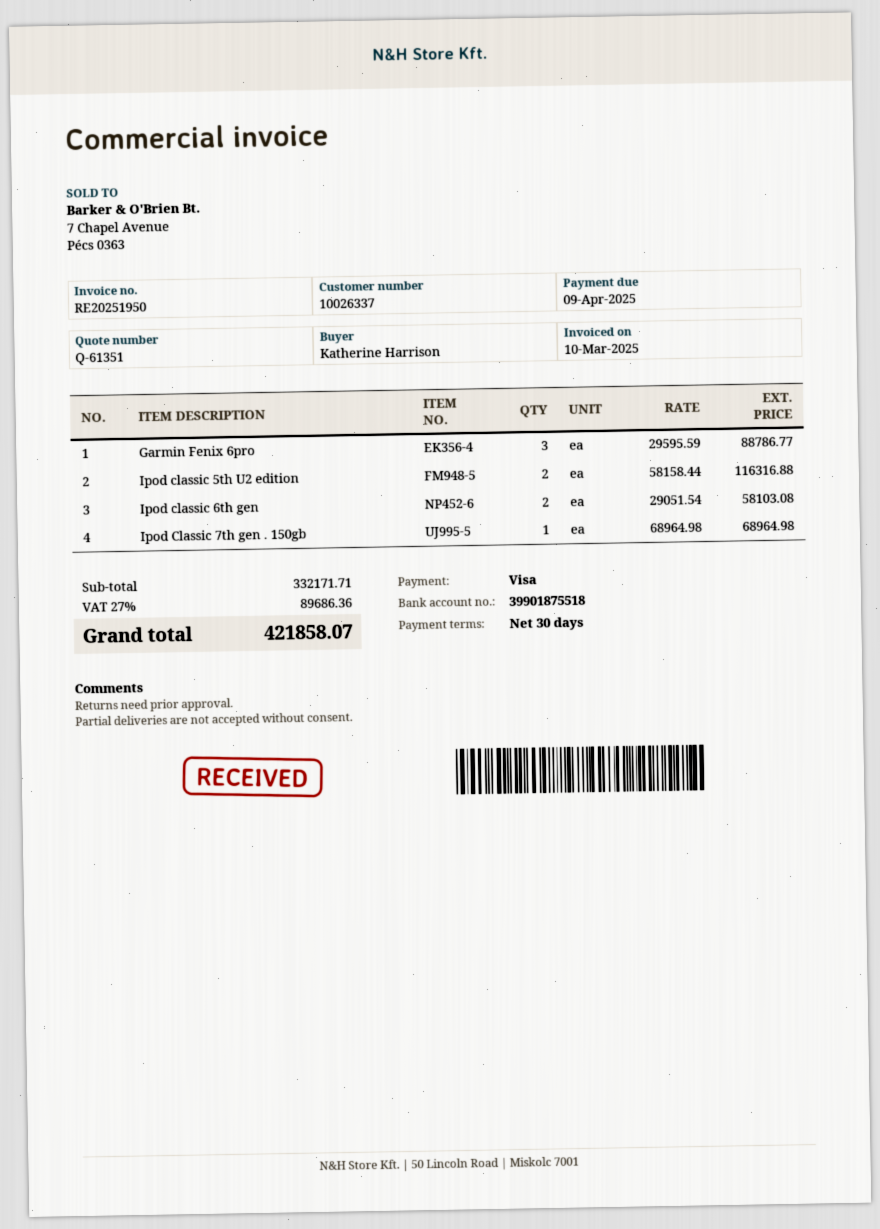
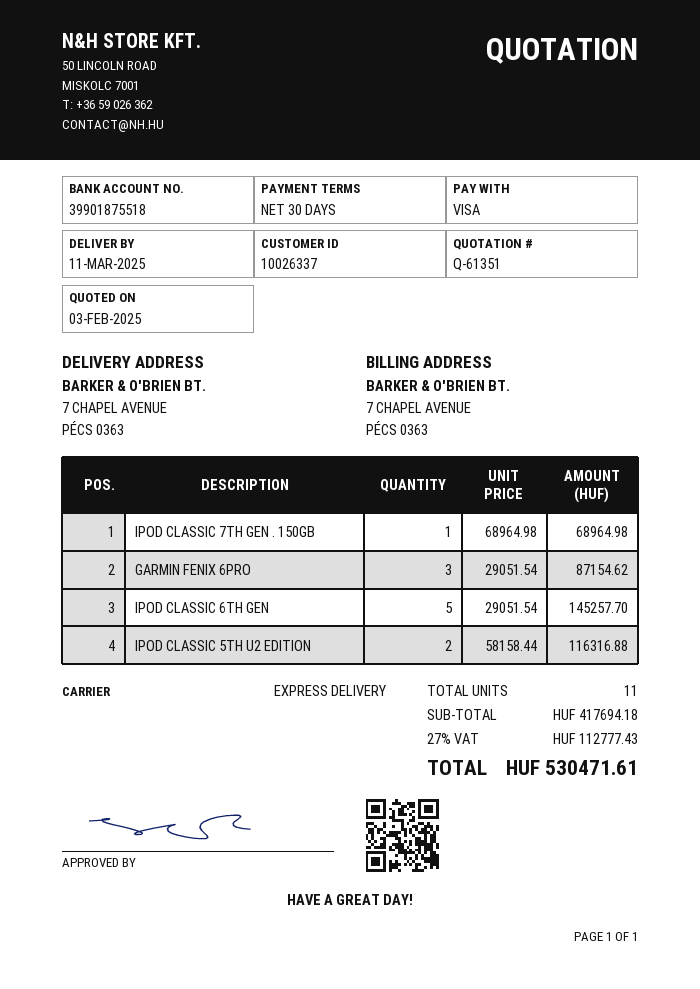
Garmin Fenix 6pro: 3 x 29595.59 = 88786.77 -> 3 x 29051.54 = 87154.62
Ipod classic 6th gen: 2 x 29051.54 = 58103.08 -> 5 x 29051.54 = 145257.70
subtotal: 332171.71 -> 417694.18
tax: 27% = 89686.36 -> 27% = 112777.43
total: 421858.07 -> 530471.61

